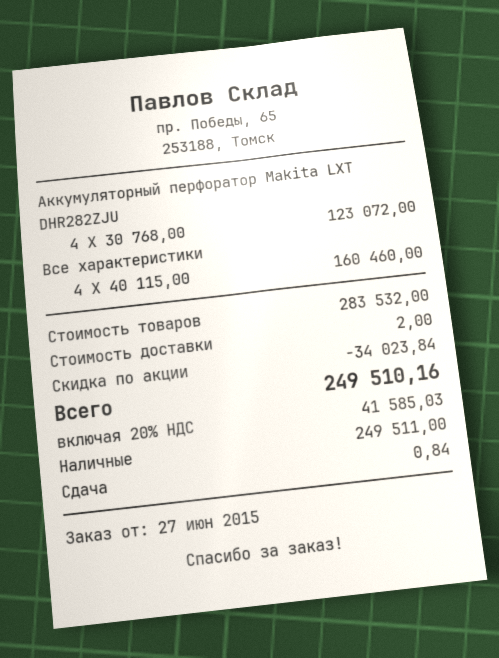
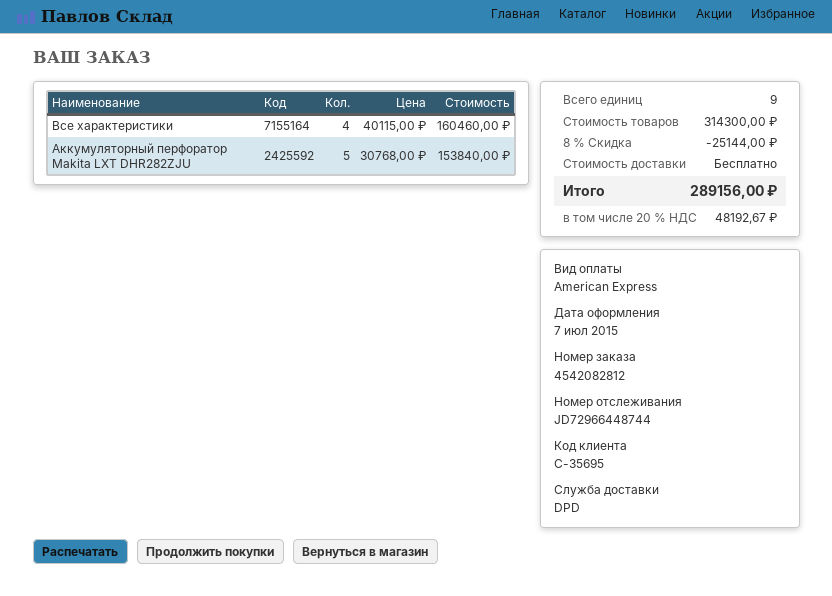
order date: 2015-06-27 -> 2015-07-07
payment method: cash -> American Express
Аккумуляторный перфоратор Makita LXT DHR282ZJU: 4 x 30768.00 = 123072.00 -> 5 x 30768.00 = 153840.00
subtotal: 283532.00 -> 314300.00
discount: 34023.84 -> 25144.00
shipping: 2.00 -> 0.00
tax: 20% = 41585.03 -> 20% = 48192.67
total: 249510.16 -> 289156.00

